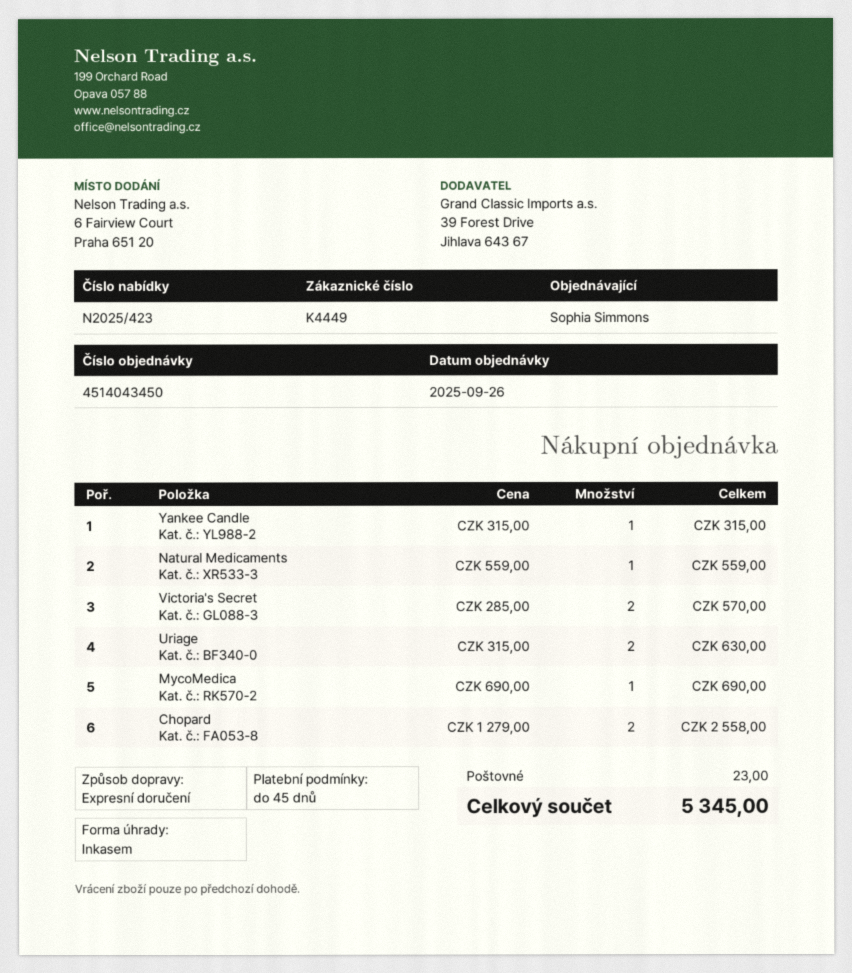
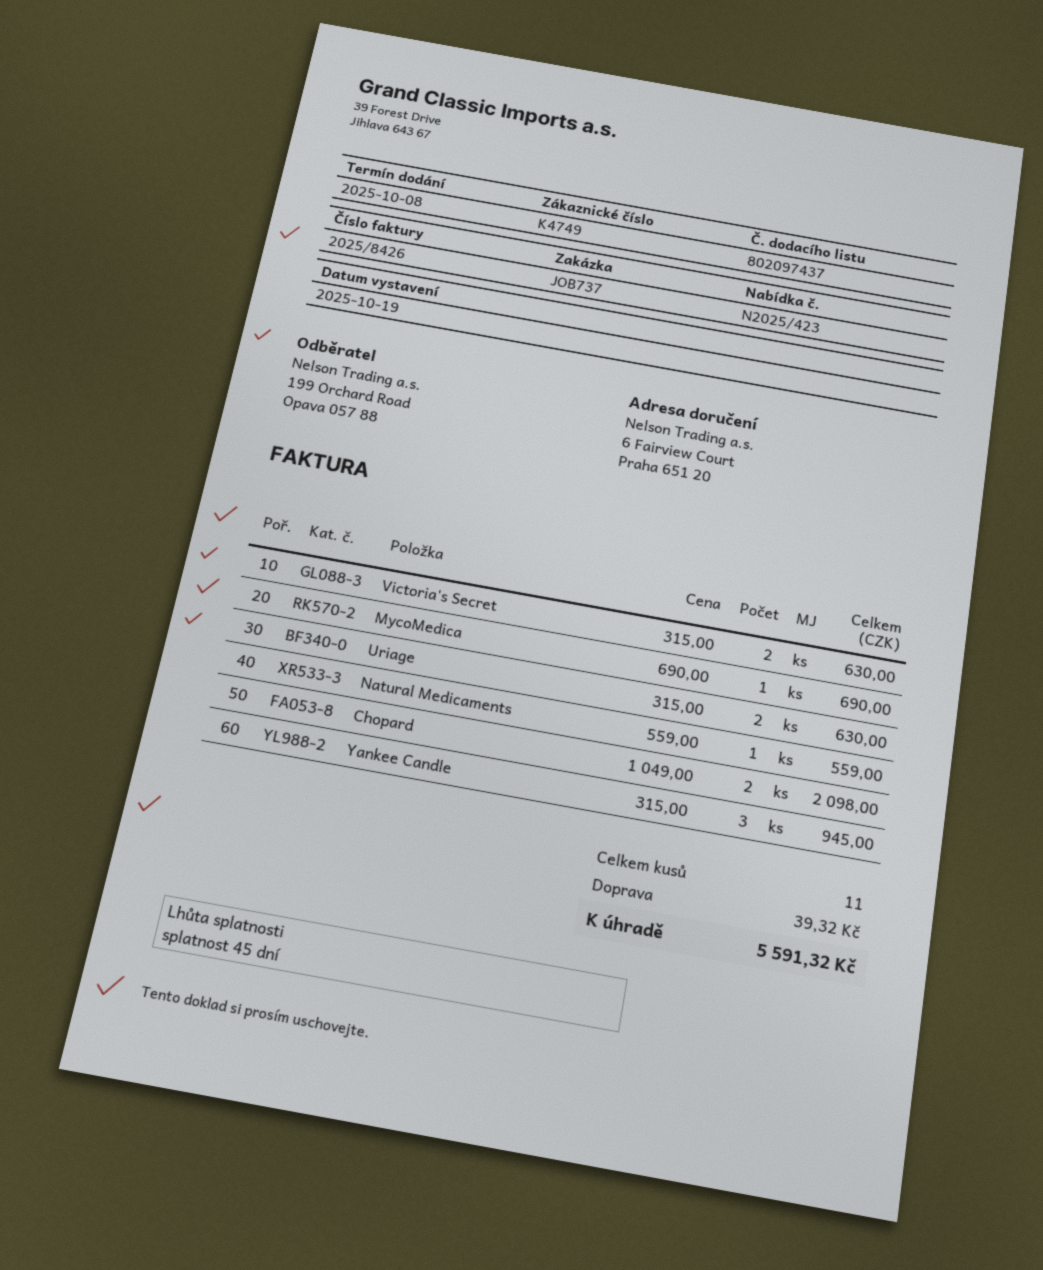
customer number: K4449 -> K4749
Yankee Candle: 1 x 315.00 = 315.00 -> 3 x 315.00 = 945.00
Victoria's Secret: 2 x 285.00 = 570.00 -> 2 x 315.00 = 630.00
Chopard: 2 x 1279.00 = 2558.00 -> 2 x 1049.00 = 2098.00
shipping: 23.00 -> 39.32
total: 5345.00 -> 5591.32

